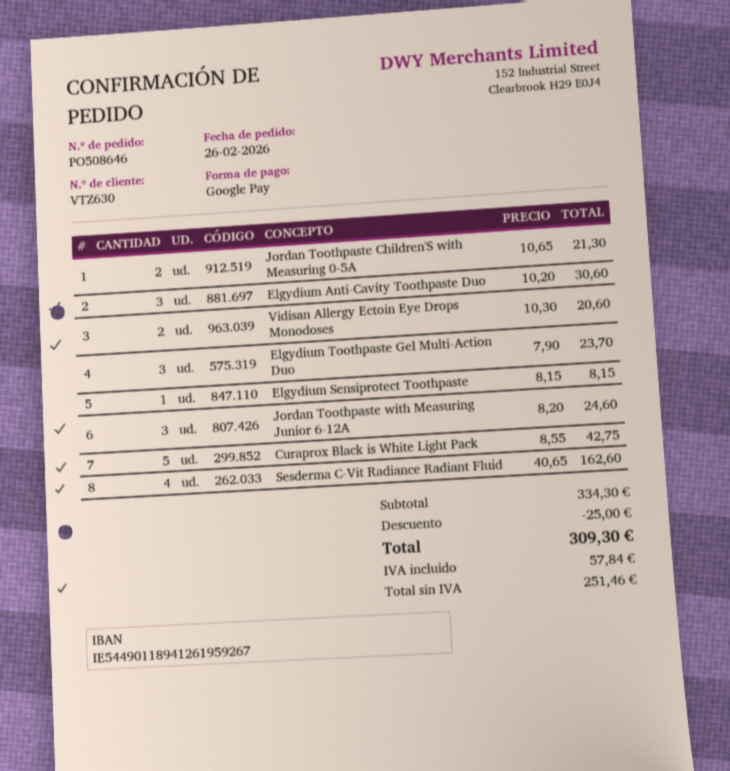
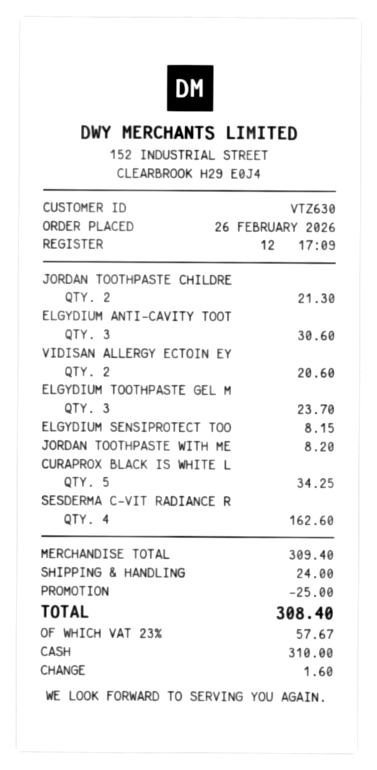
payment method: Google Pay -> cash
Jordan Toothpaste with Measuring Junior 6-12A: 3 for 24.60 -> 1 for 8.20
Curaprox Black is White Light Pack: 5 for 42.75 -> 5 for 34.25
subtotal: 334.30 -> 309.40
shipping: none -> 24.00
tax: 57.84 -> 57.67
total: 309.30 -> 308.40

